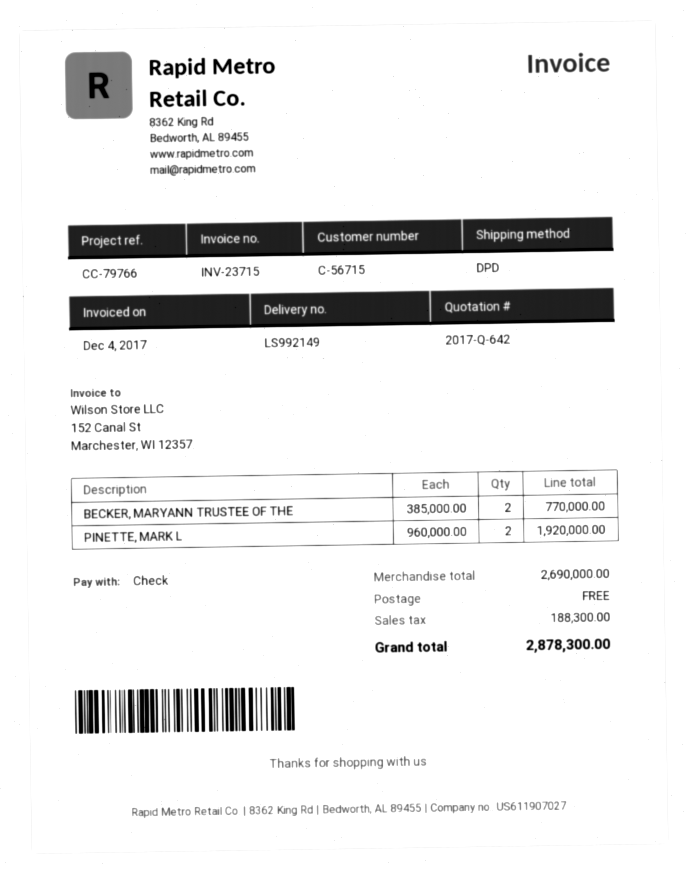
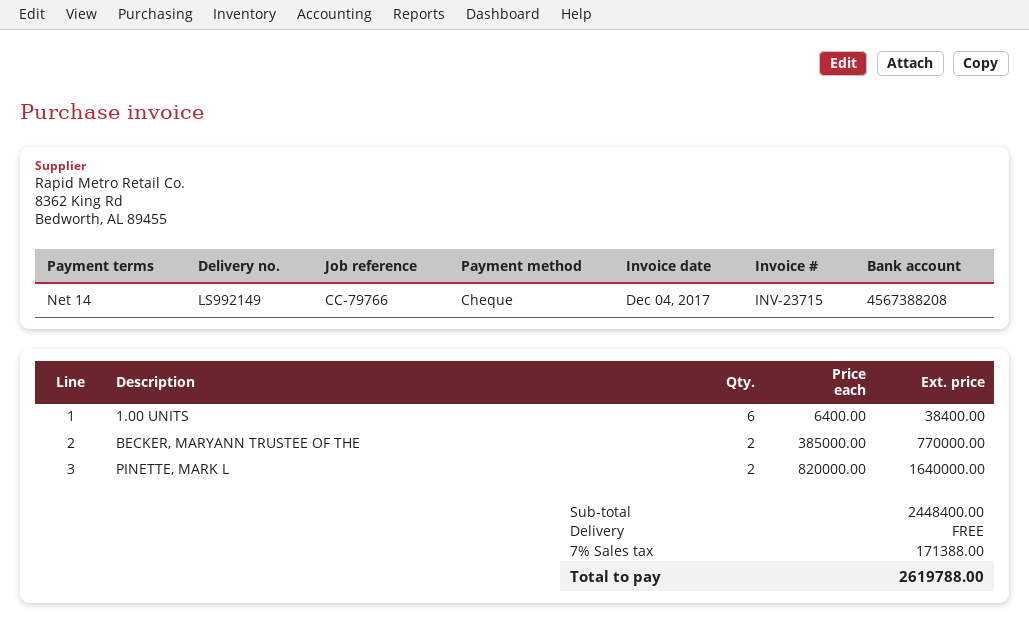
PINETTE, MARK L: 2 x 960000.00 = 1920000.00 -> 2 x 820000.00 = 1640000.00
1.00 UNITS: none -> 6 x 6400.00 = 38400.00
subtotal: 2690000.00 -> 2448400.00
tax: 188300.00 -> 171388.00
total: 2878300.00 -> 2619788.00

